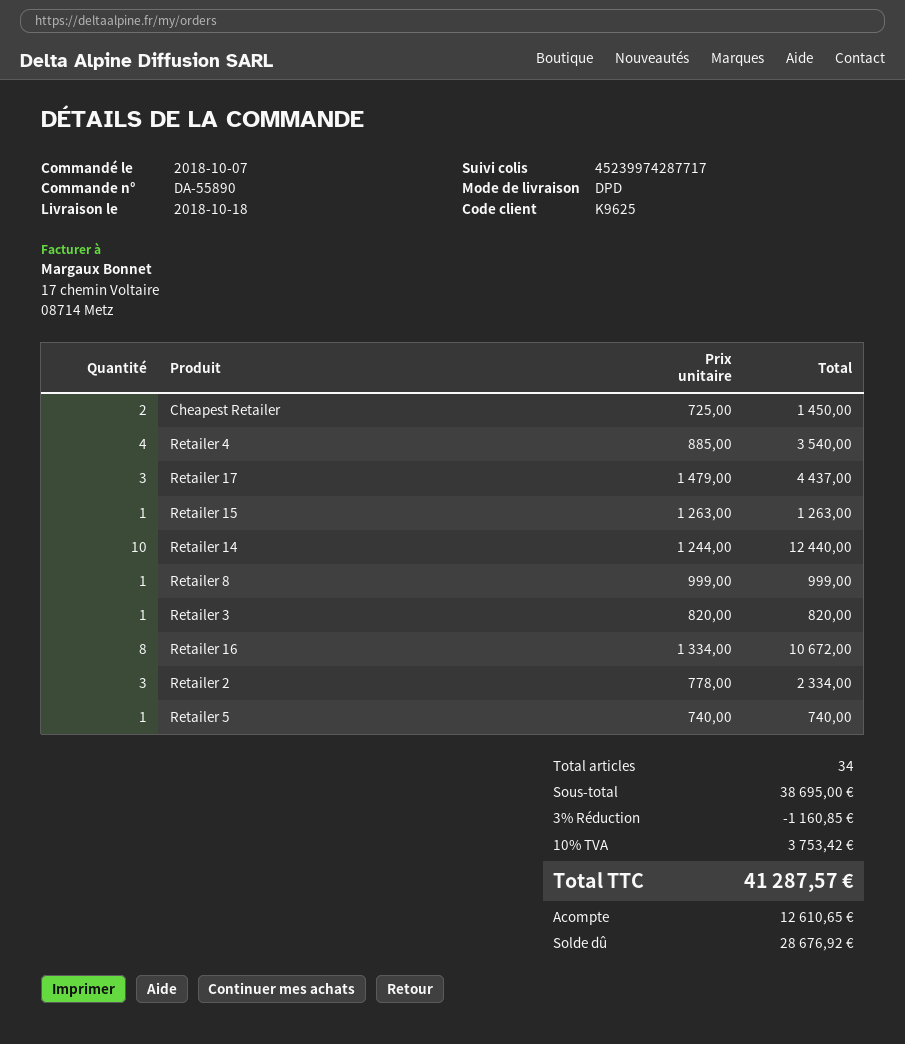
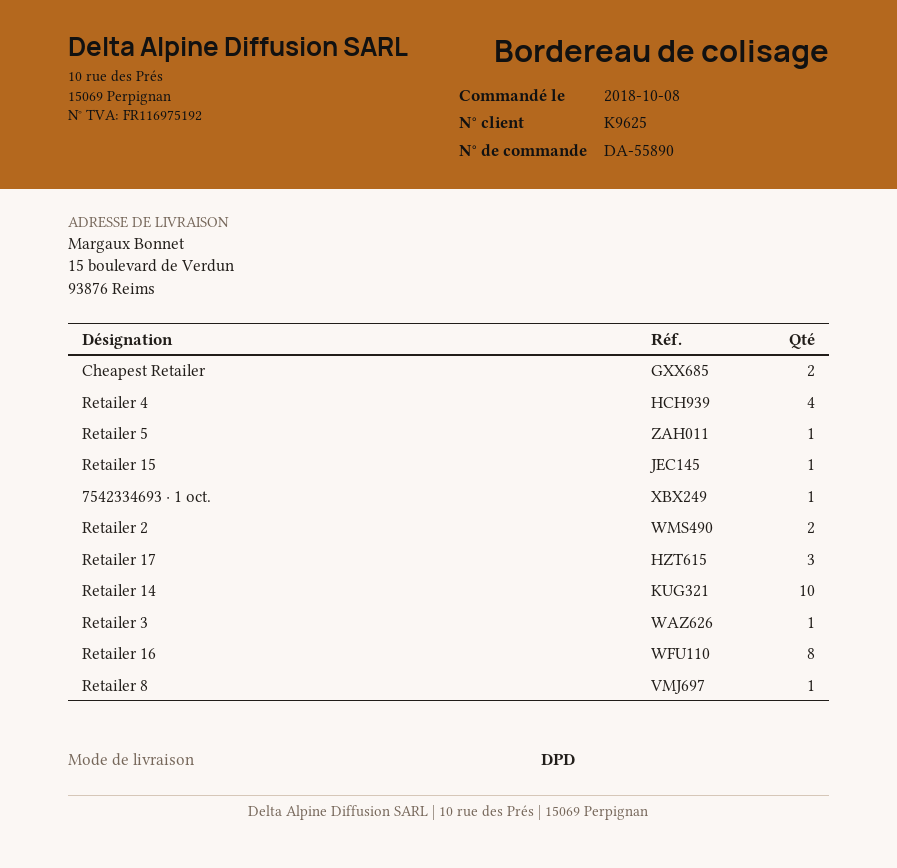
order date: 2018-10-07 -> 2018-10-08
Retailer 2: 3 -> 2
7542334693 · 1 oct.: none -> 1

